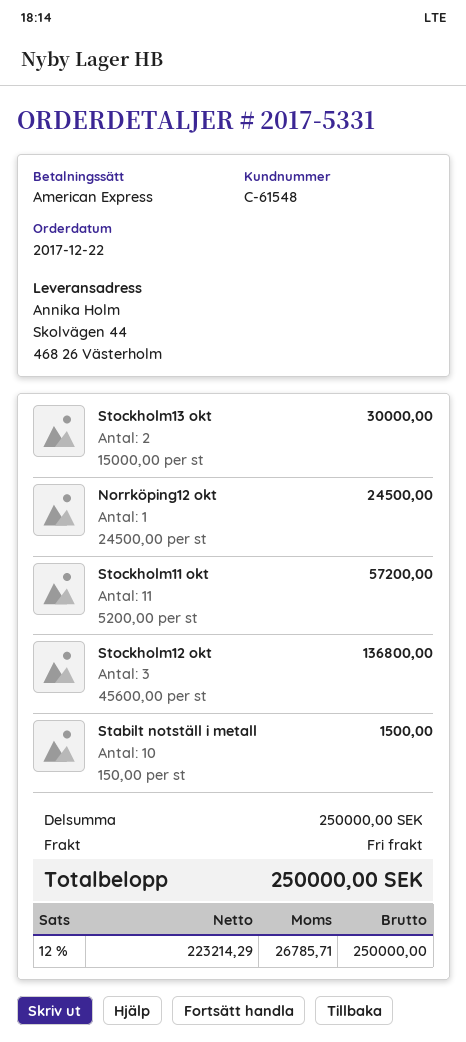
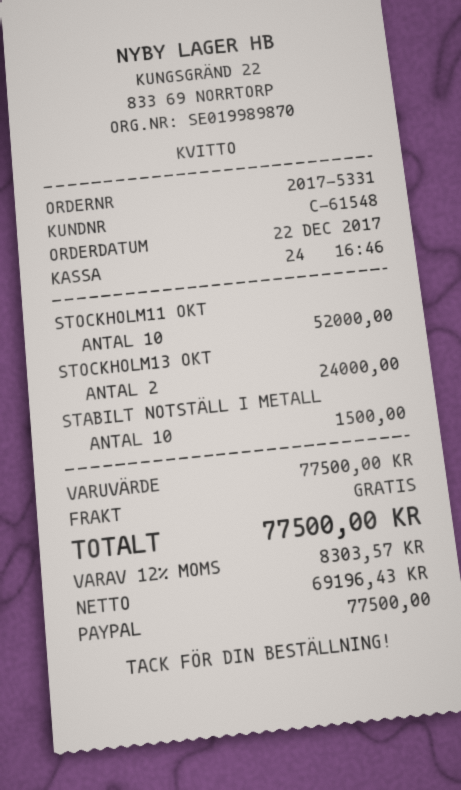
payment method: American Express -> PayPal
Stockholm13 okt: 2 for 30000.00 -> 2 for 24000.00
Norrköping12 okt: 1 for 24500.00 -> none
Stockholm11 okt: 11 for 57200.00 -> 10 for 52000.00
Stockholm12 okt: 3 for 136800.00 -> none
subtotal: 250000.00 -> 77500.00
net: 223214.29 -> 69196.43
tax: 12% = 26785.71 -> 12% = 8303.57
total: 250000.00 -> 77500.00

